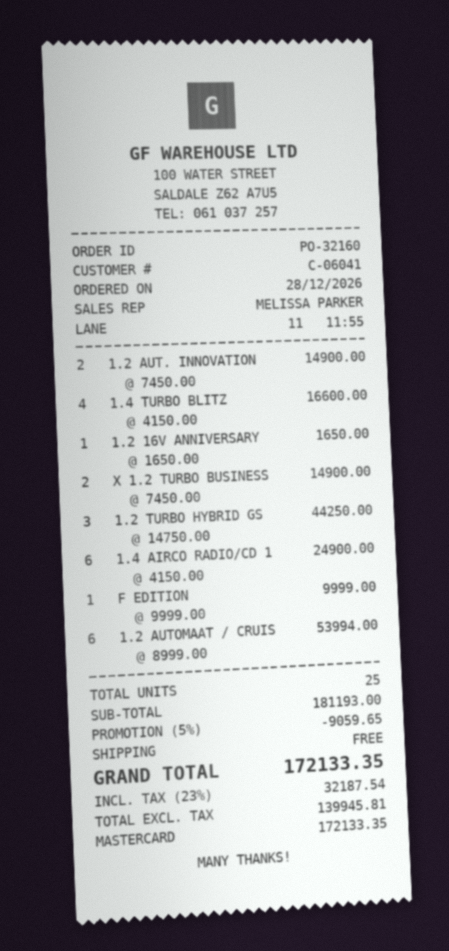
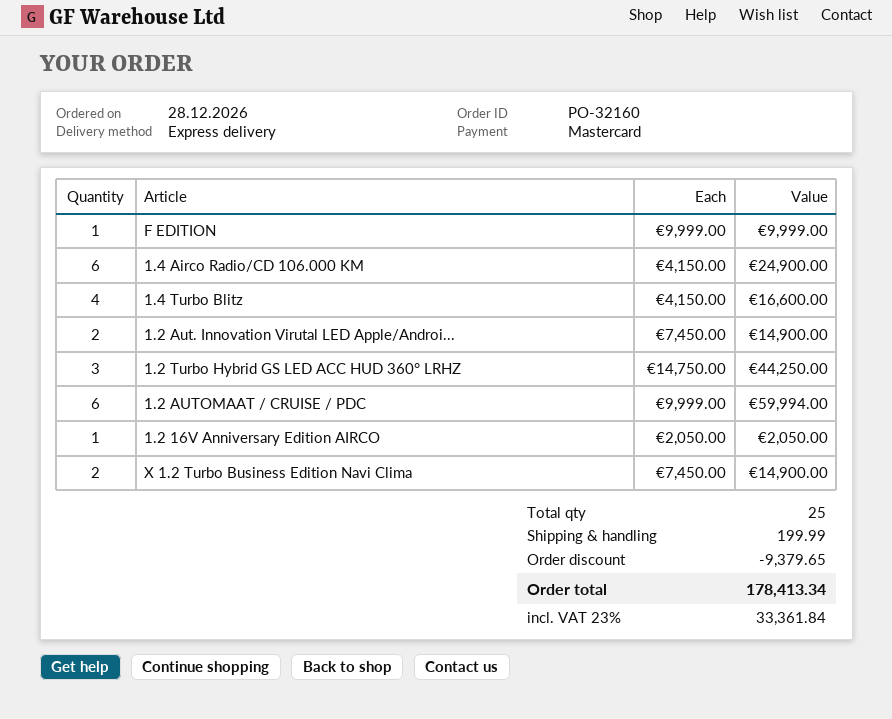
1.2 16V ANNIVERSARY: 1 x 1650.00 = 1650.00 -> 1 x 2050.00 = 2050.00
1.2 AUTOMAAT / CRUIS: 6 x 8999.00 = 53994.00 -> 6 x 9999.00 = 59994.00
discount: 9059.65 -> 9379.65
shipping: 0.00 -> 199.99
tax: 23% = 32187.54 -> 23% = 33361.84
total: 172133.35 -> 178413.34

